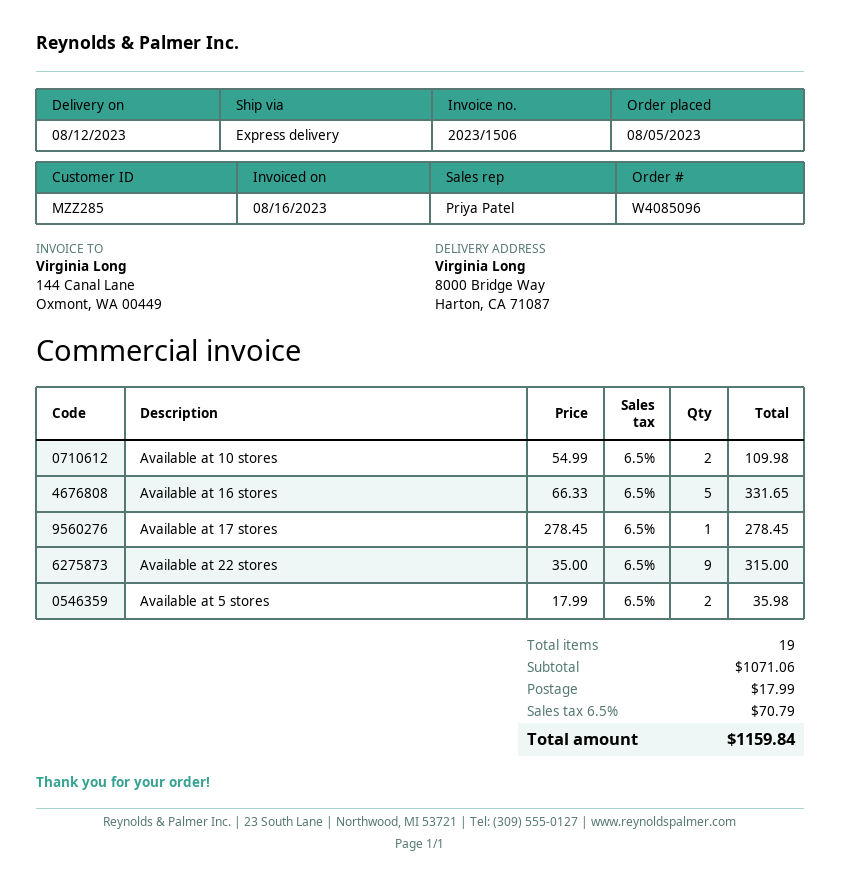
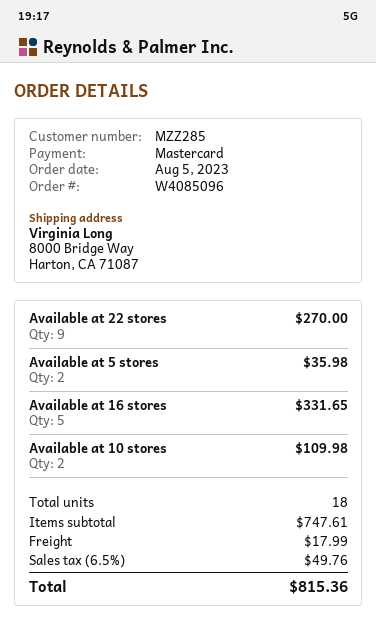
Available at 17 stores: 1 for 278.45 -> none
Available at 22 stores: 9 for 315.00 -> 9 for 270.00
total quantity: 19 -> 18
subtotal: 1071.06 -> 747.61
tax: 6.5% = 70.79 -> 6.5% = 49.76
total: 1159.84 -> 815.36

